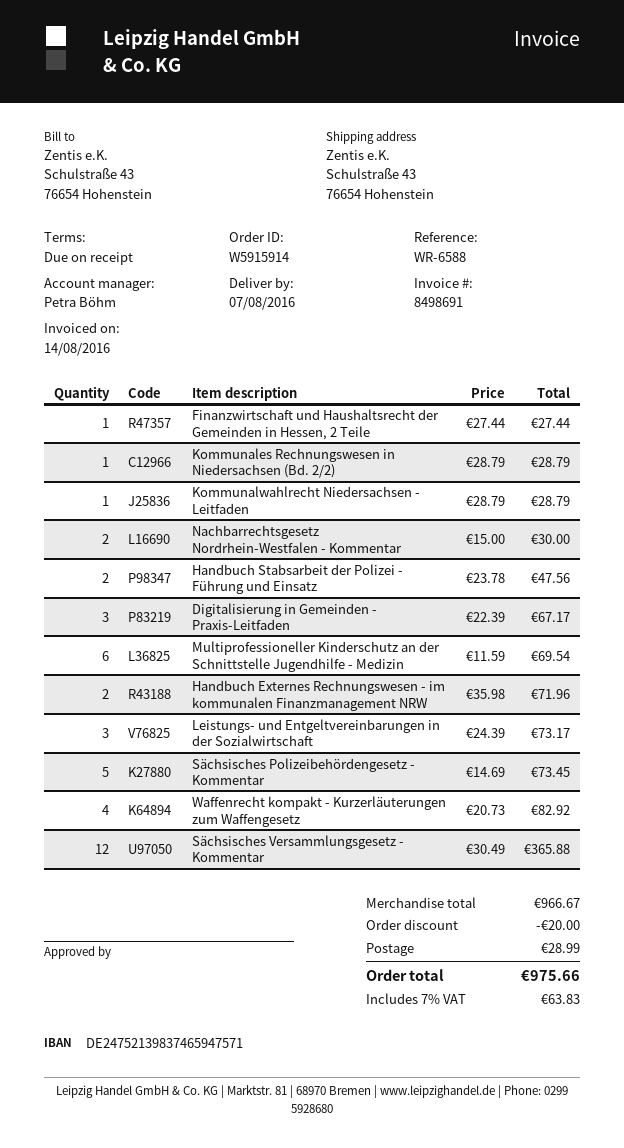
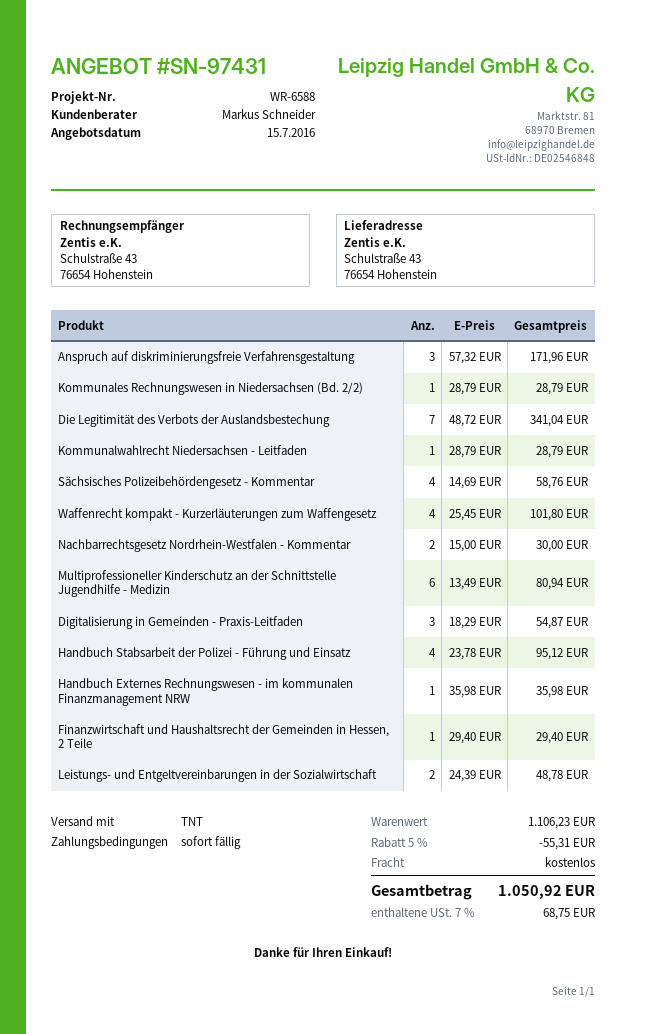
sales rep: Petra Böhm -> Markus Schneider
Finanzwirtschaft und Haushaltsrecht der Gemeinden in Hessen, 2 Teile: 1 x 27.44 = 27.44 -> 1 x 29.40 = 29.40
Handbuch Stabsarbeit der Polizei - Führung und Einsatz: 2 x 23.78 = 47.56 -> 4 x 23.78 = 95.12
Digitalisierung in Gemeinden - Praxis-Leitfaden: 3 x 22.39 = 67.17 -> 3 x 18.29 = 54.87
Multiprofessioneller Kinderschutz an der Schnittstelle Jugendhilfe - Medizin: 6 x 11.59 = 69.54 -> 6 x 13.49 = 80.94
Handbuch Externes Rechnungswesen - im kommunalen Finanzmanagement NRW: 2 x 35.98 = 71.96 -> 1 x 35.98 = 35.98
Leistungs- und Entgeltvereinbarungen in der Sozialwirtschaft: 3 x 24.39 = 73.17 -> 2 x 24.39 = 48.78
Sächsisches Polizeibehördengesetz - Kommentar: 5 x 14.69 = 73.45 -> 4 x 14.69 = 58.76
Waffenrecht kompakt - Kurzerläuterungen zum Waffengesetz: 4 x 20.73 = 82.92 -> 4 x 25.45 = 101.80
Sächsisches Versammlungsgesetz - Kommentar: 12 x 30.49 = 365.88 -> none
Anspruch auf diskriminierungsfreie Verfahrensgestaltung: none -> 3 x 57.32 = 171.96
Die Legitimität des Verbots der Auslandsbestechung: none -> 7 x 48.72 = 341.04
subtotal: 966.67 -> 1106.23
discount: 20.00 -> 55.31
shipping: 28.99 -> 0.00
tax: 7% = 63.83 -> 7% = 68.75
total: 975.66 -> 1050.92

